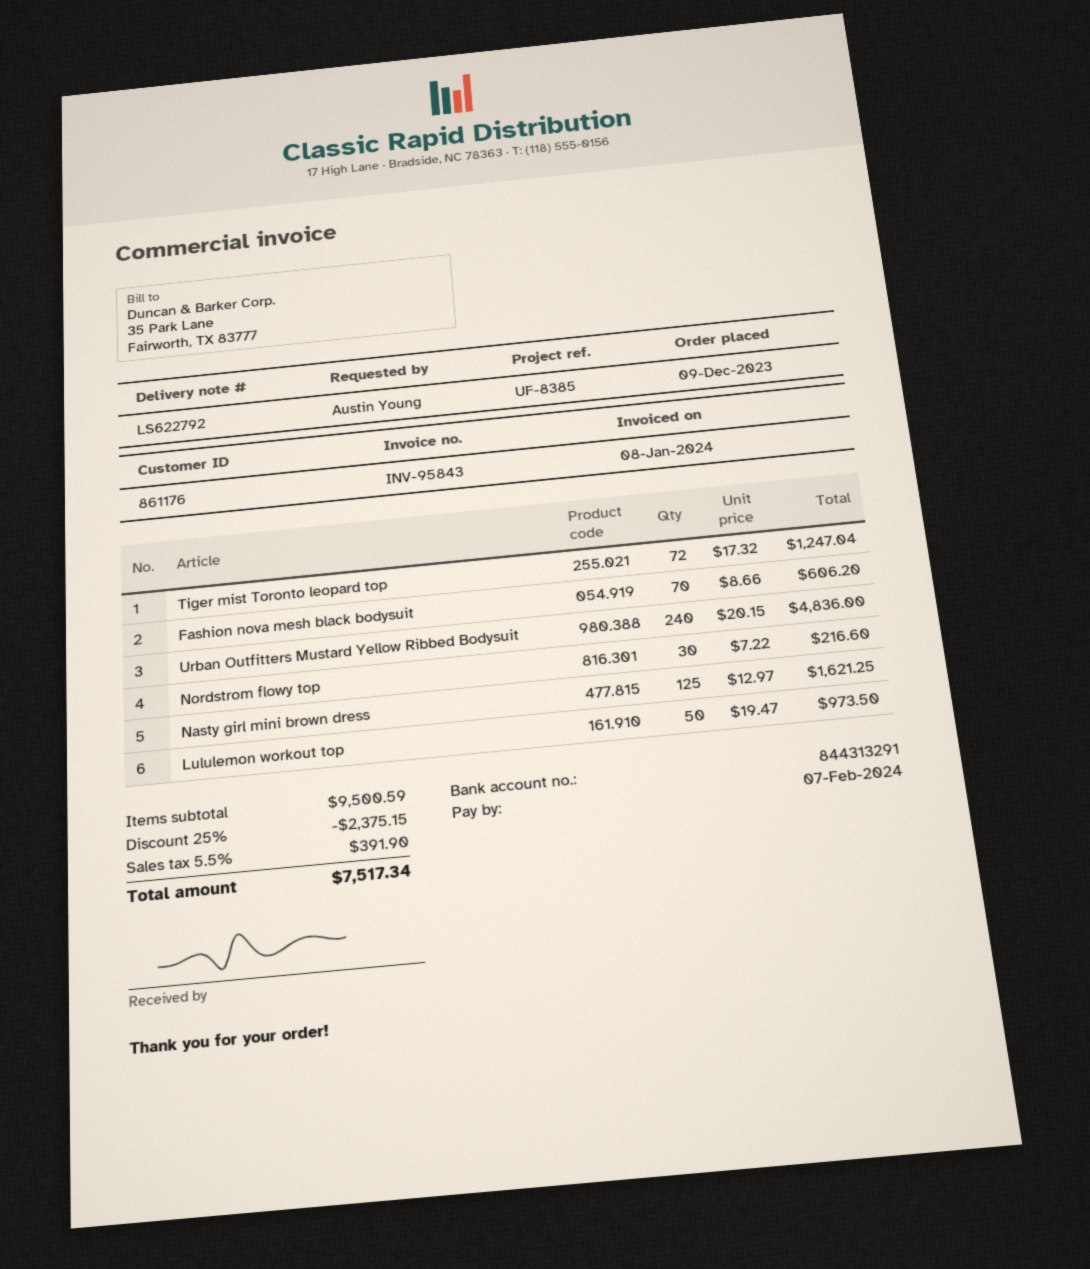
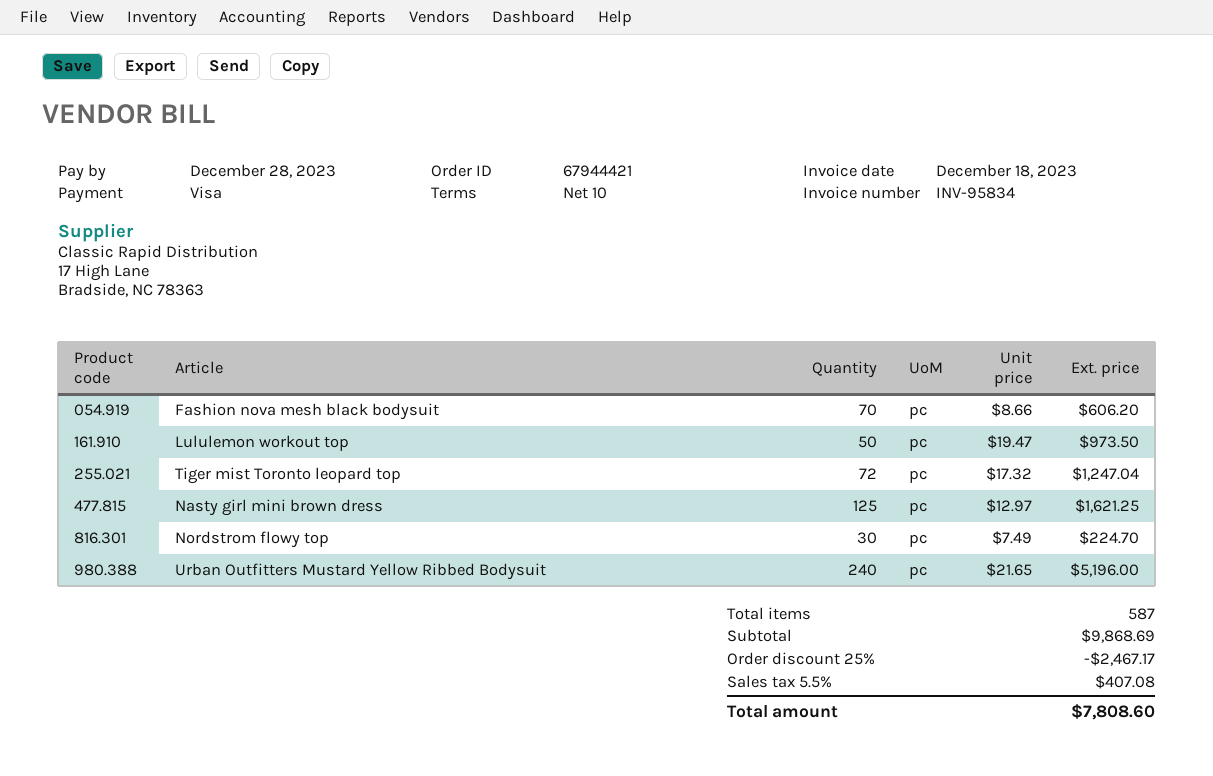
invoice number: INV-95843 -> INV-95834
invoice date: 2024-01-08 -> 2023-12-18
due date: 2024-02-07 -> 2023-12-28
Urban Outfitters Mustard Yellow Ribbed Bodysuit: 240 x 20.15 = 4836.00 -> 240 x 21.65 = 5196.00
Nordstrom flowy top: 30 x 7.22 = 216.60 -> 30 x 7.49 = 224.70
subtotal: 9500.59 -> 9868.69
discount: 25% = 2375.15 -> 25% = 2467.17
tax: 5.5% = 391.90 -> 5.5% = 407.08
total: 7517.34 -> 7808.60

